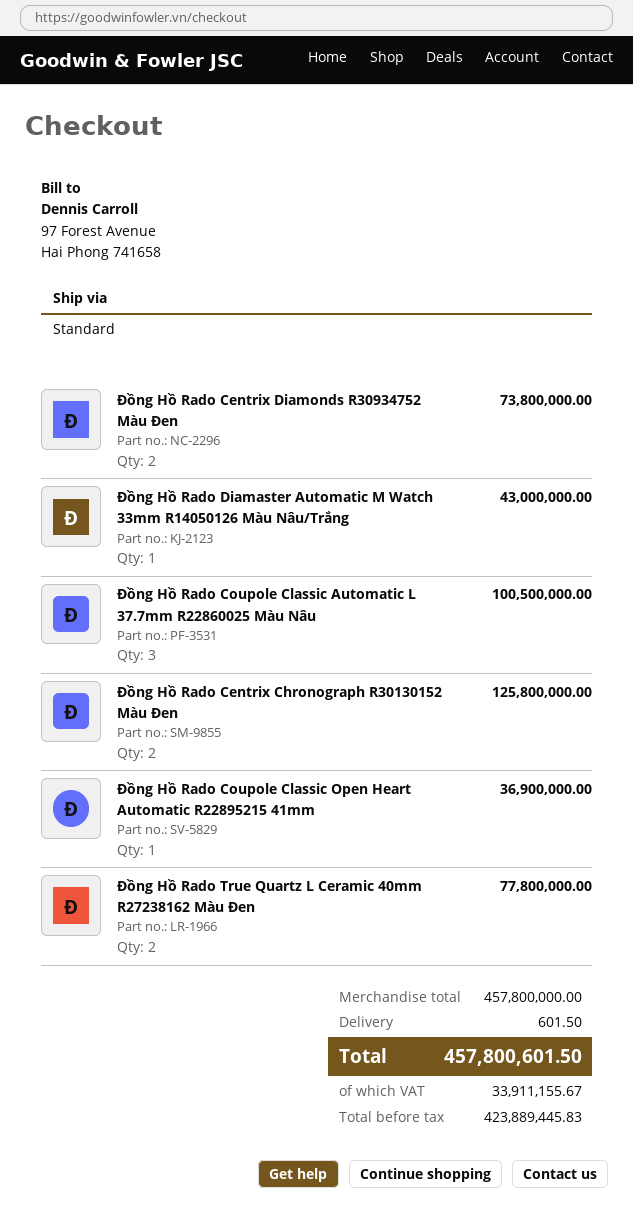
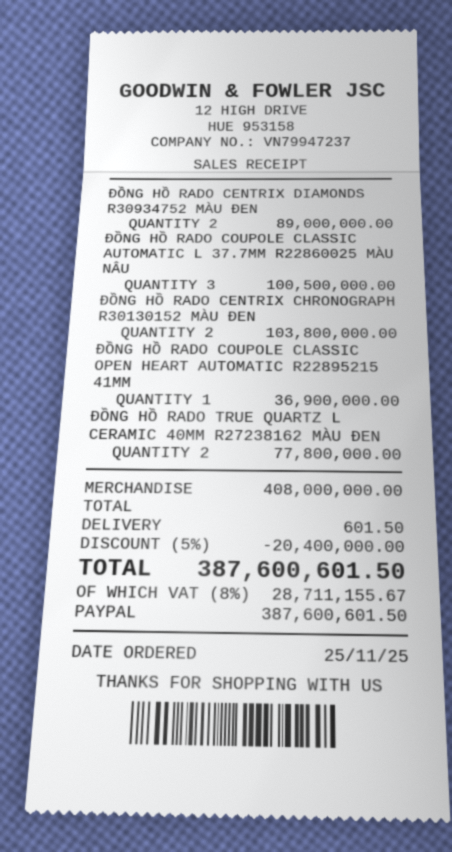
Đồng Hồ Rado Centrix Diamonds R30934752 Màu Đen: 2 for 73800000.00 -> 2 for 89000000.00
Đồng Hồ Rado Diamaster Automatic M Watch 33mm R14050126 Màu Nâu/Trắng: 1 for 43000000.00 -> none
Đồng Hồ Rado Centrix Chronograph R30130152 Màu Đen: 2 for 125800000.00 -> 2 for 103800000.00
subtotal: 457800000.00 -> 408000000.00
discount: none -> 5% = 20400000.00
tax: 33911155.67 -> 28711155.67
total: 457800601.50 -> 387600601.50

